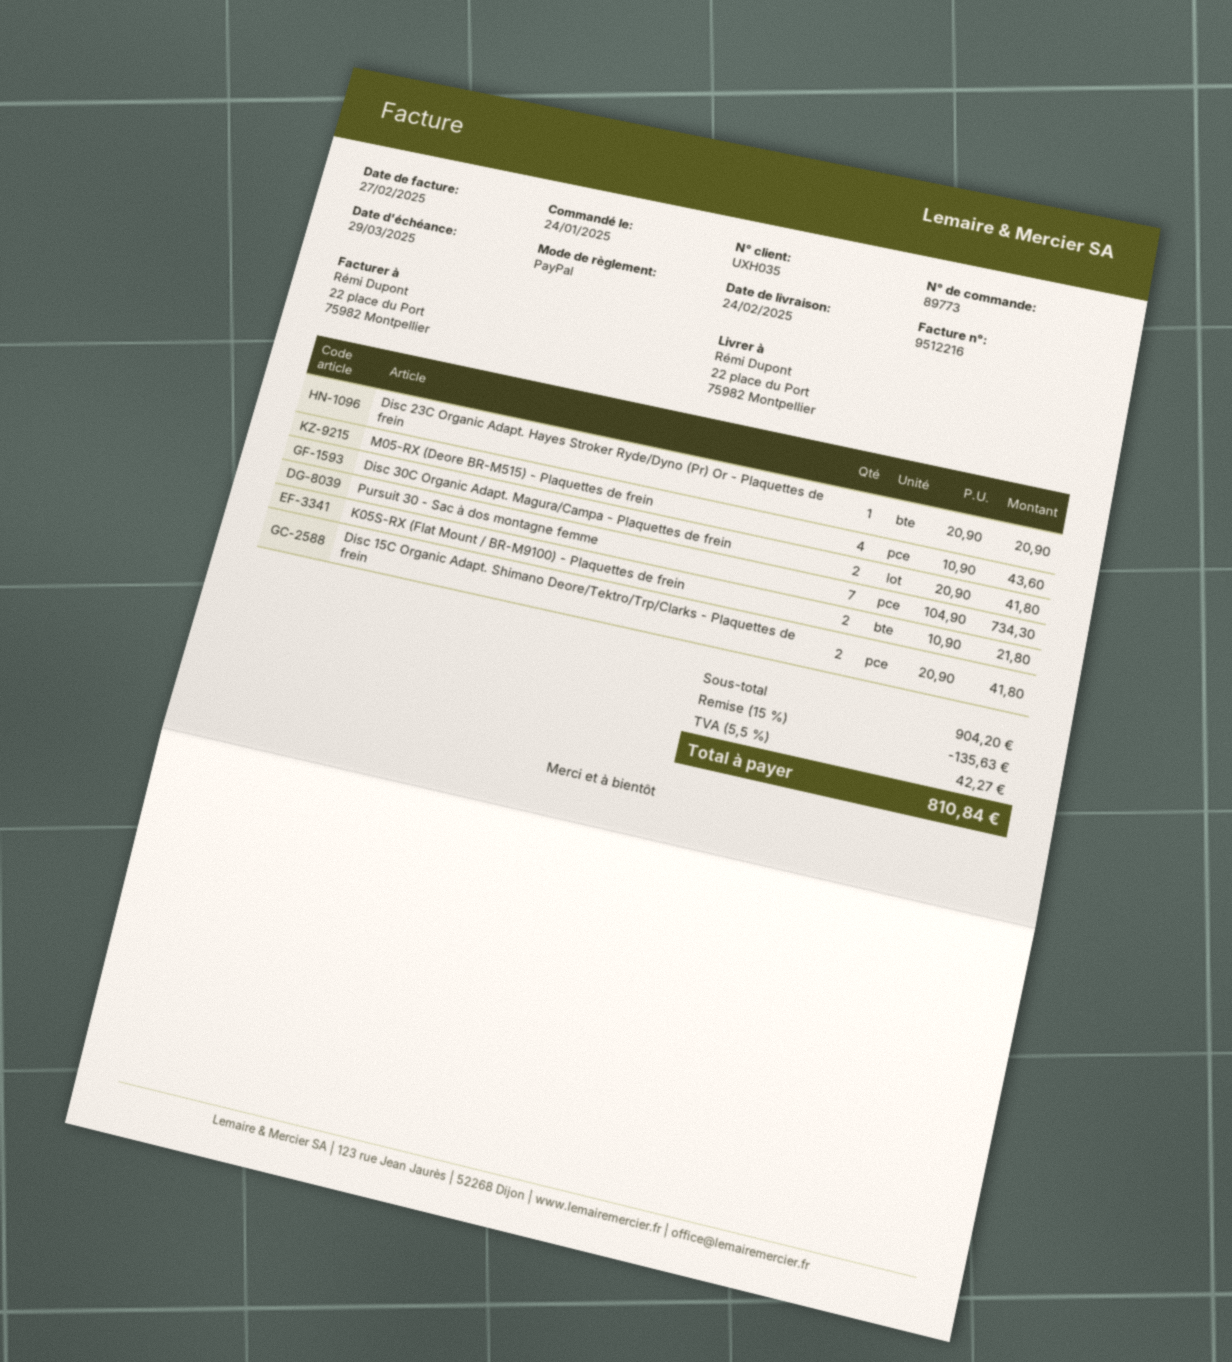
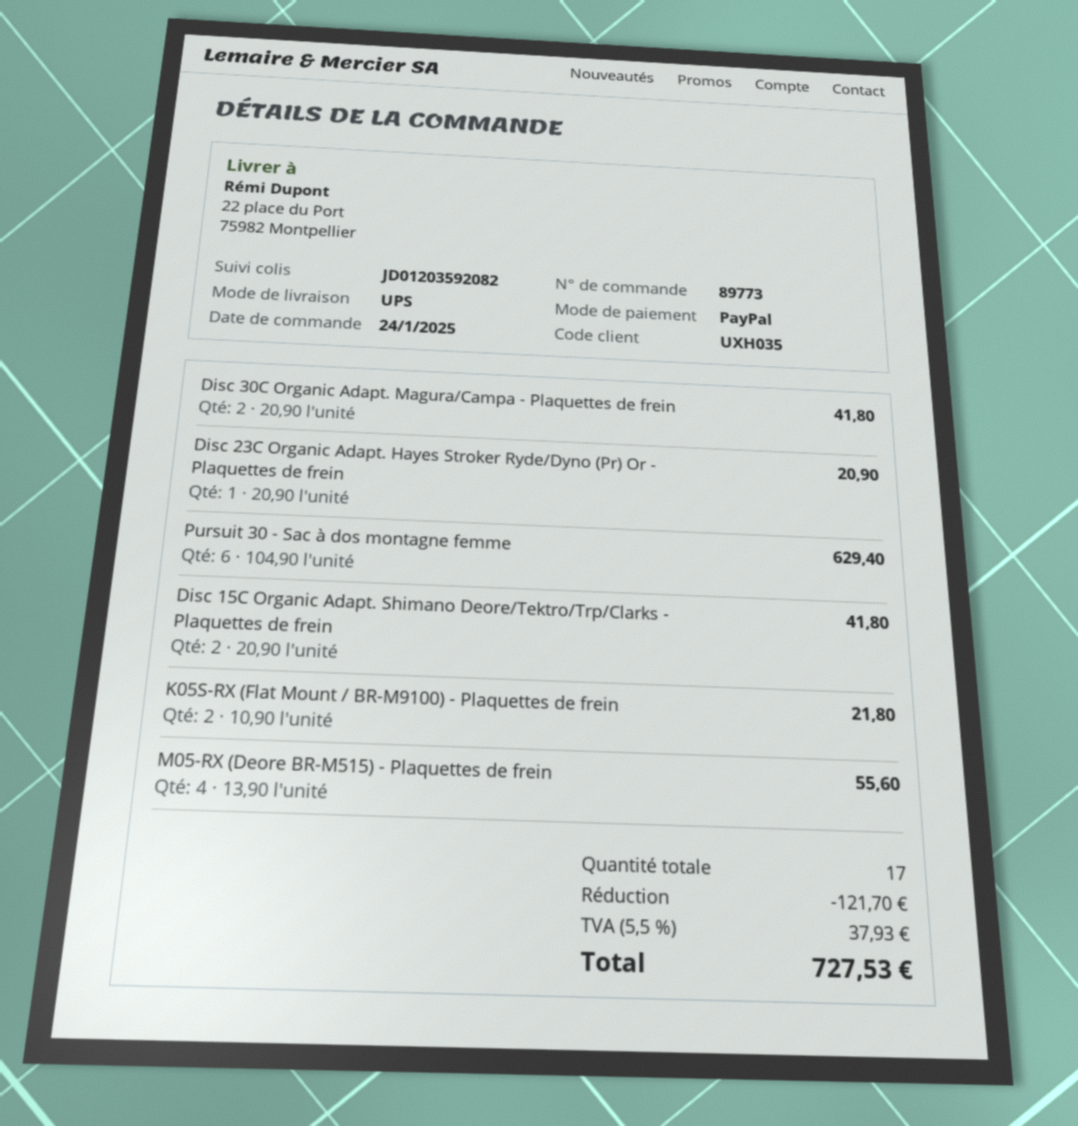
M05-RX (Deore BR-M515) - Plaquettes de frein: 4 x 10.90 = 43.60 -> 4 x 13.90 = 55.60
Pursuit 30 - Sac à dos montagne femme: 7 x 104.90 = 734.30 -> 6 x 104.90 = 629.40
discount: 135.63 -> 121.70
tax: 5.5% = 42.27 -> 5.5% = 37.93
total: 810.84 -> 727.53

